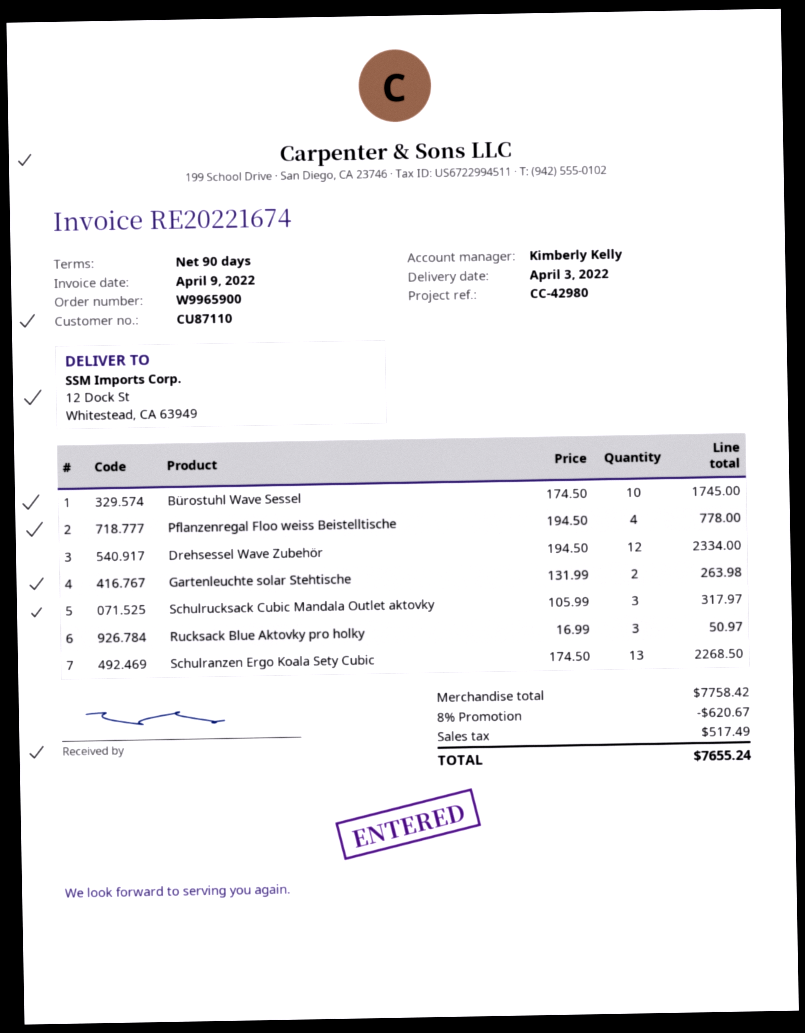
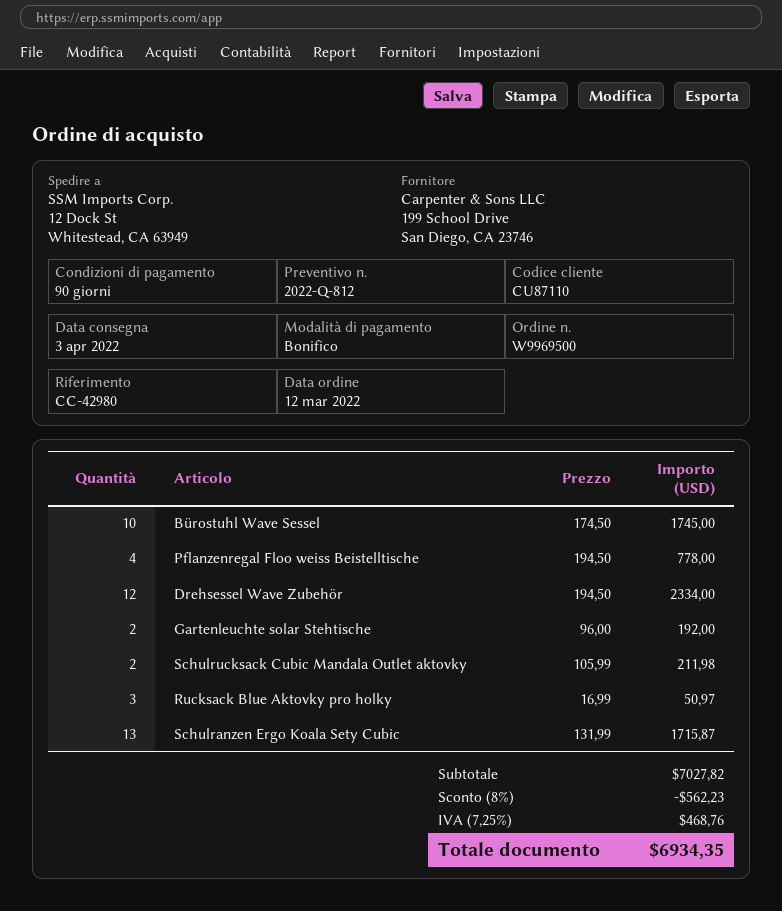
order number: W9965900 -> W9969500
Gartenleuchte solar Stehtische: 2 x 131.99 = 263.98 -> 2 x 96.00 = 192.00
Schulrucksack Cubic Mandala Outlet aktovky: 3 x 105.99 = 317.97 -> 2 x 105.99 = 211.98
Schulranzen Ergo Koala Sety Cubic: 13 x 174.50 = 2268.50 -> 13 x 131.99 = 1715.87
subtotal: 7758.42 -> 7027.82
discount: 8% = 620.67 -> 8% = 562.23
tax: 517.49 -> 468.76
total: 7655.24 -> 6934.35

